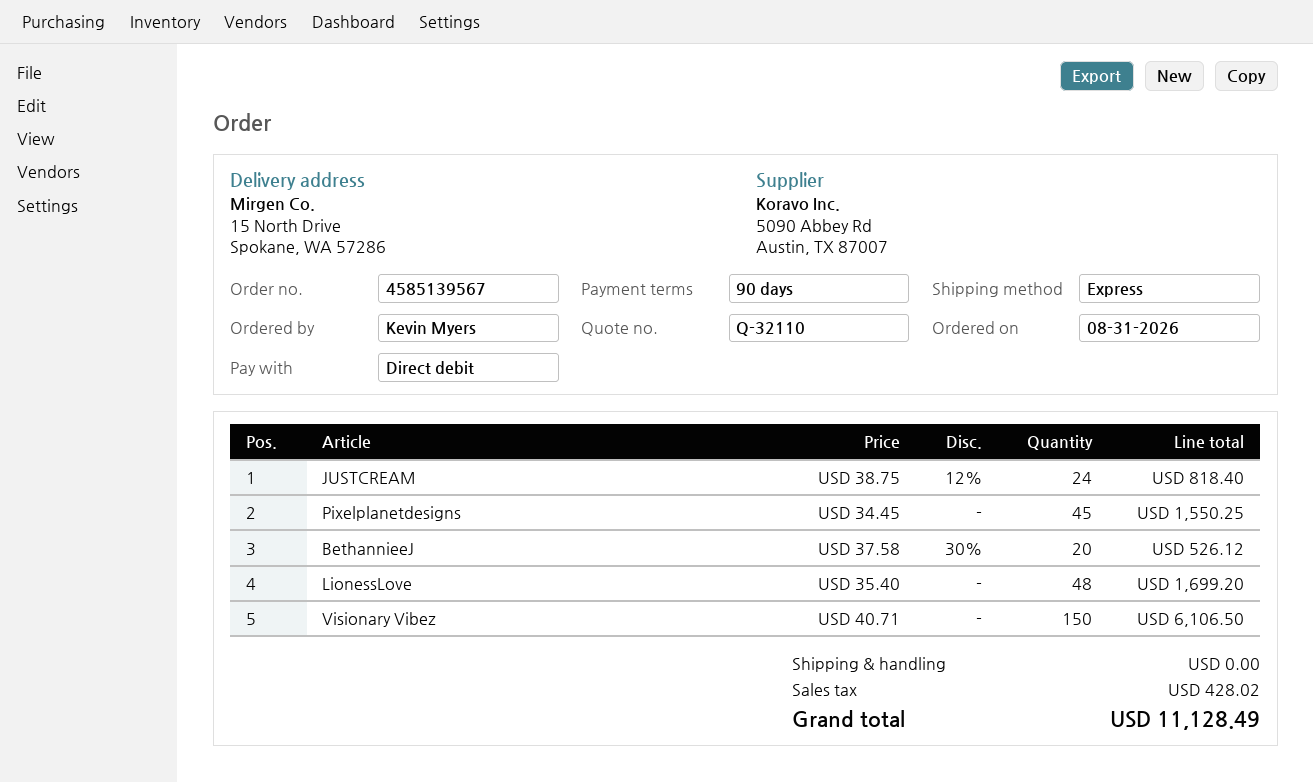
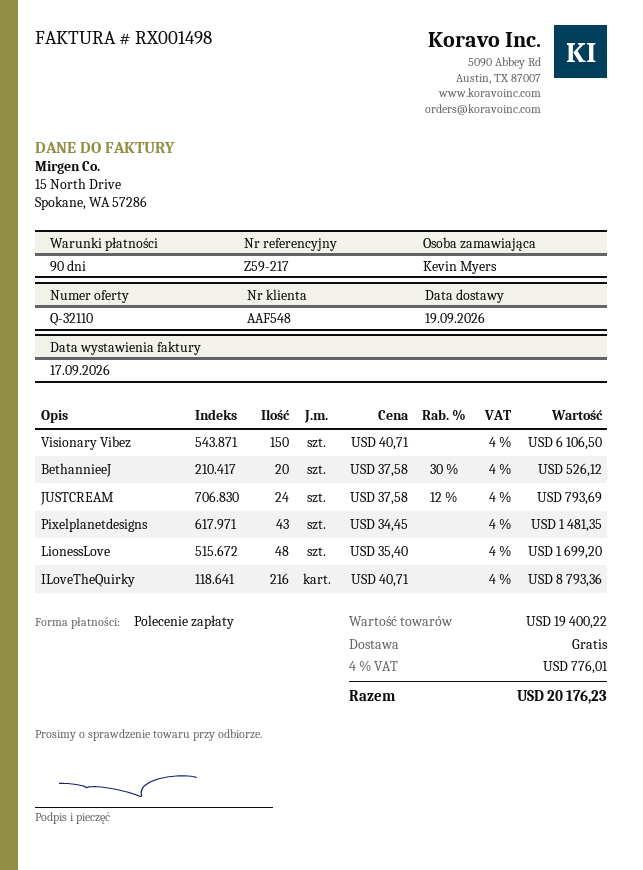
JUSTCREAM: 24 x 38.75 - 12% = 818.40 -> 24 x 37.58 - 12% = 793.69
Pixelplanetdesigns: 45 x 34.45 = 1550.25 -> 43 x 34.45 = 1481.35
ILoveTheQuirky: none -> 216 x 40.71 = 8793.36
tax: 428.02 -> 776.01
total: 11128.49 -> 20176.23

